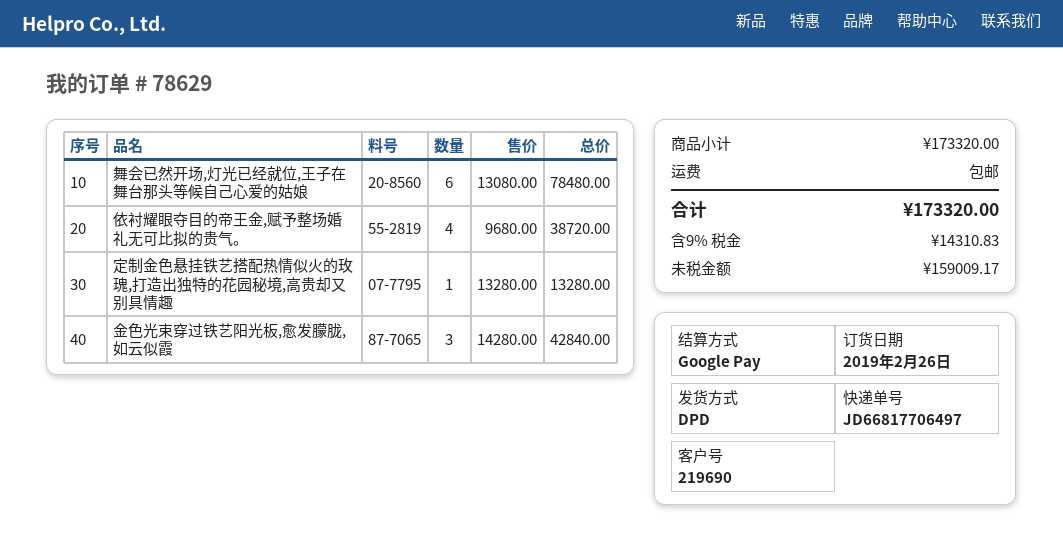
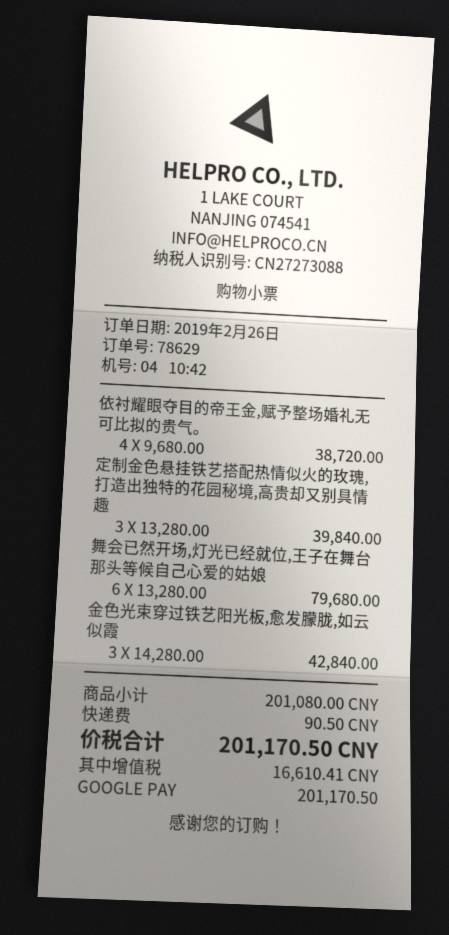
舞会已然开场,灯光已经就位,王子在舞台那头等候自己心爱的姑娘: 6 x 13080.00 = 78480.00 -> 6 x 13280.00 = 79680.00
定制金色悬挂铁艺搭配热情似火的玫瑰,打造出独特的花园秘境,高贵却又别具情趣: 1 x 13280.00 = 13280.00 -> 3 x 13280.00 = 39840.00
subtotal: 173320.00 -> 201080.00
shipping: 0.00 -> 90.50
tax: 14310.83 -> 16610.41
total: 173320.00 -> 201170.50

